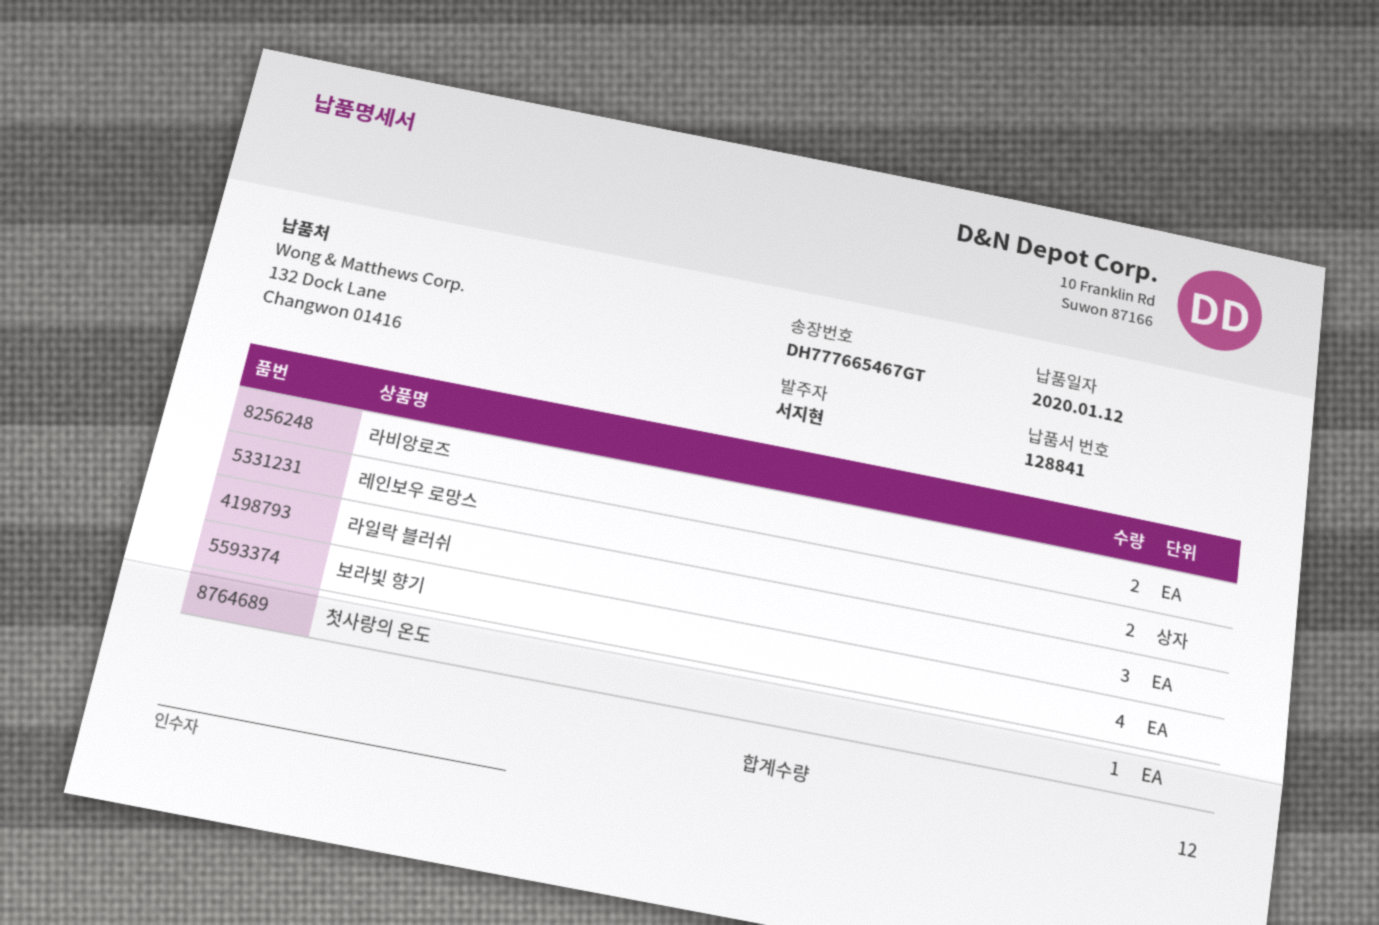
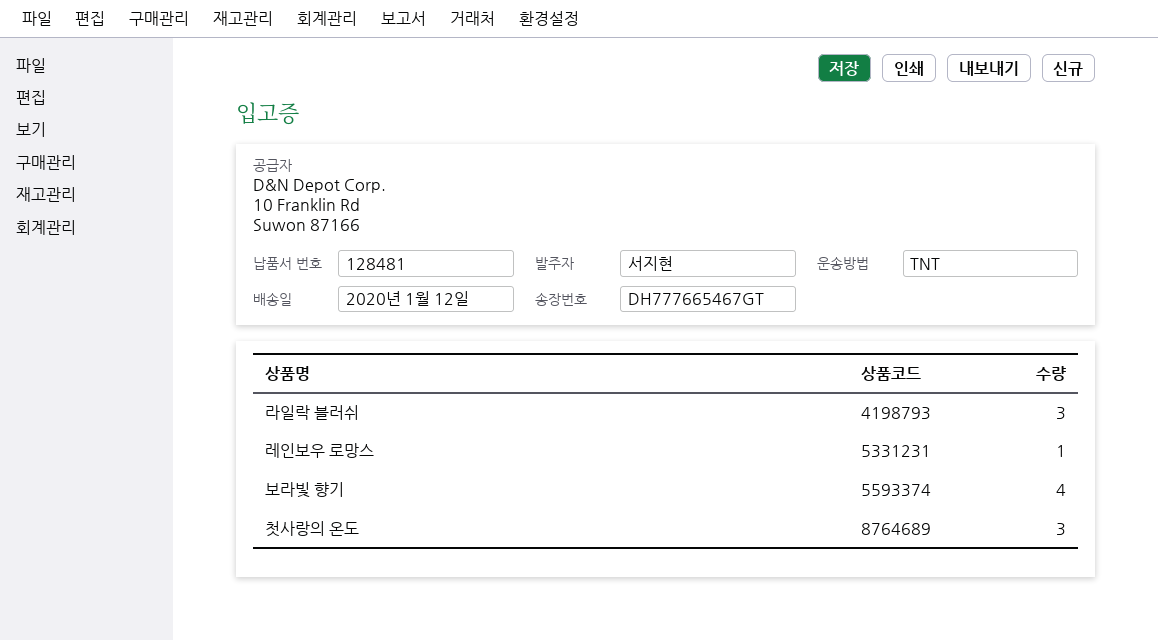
delivery note number: 128841 -> 128481
라비앙로즈: 2 -> none
레인보우 로망스: 2 -> 1
첫사랑의 온도: 1 -> 3

